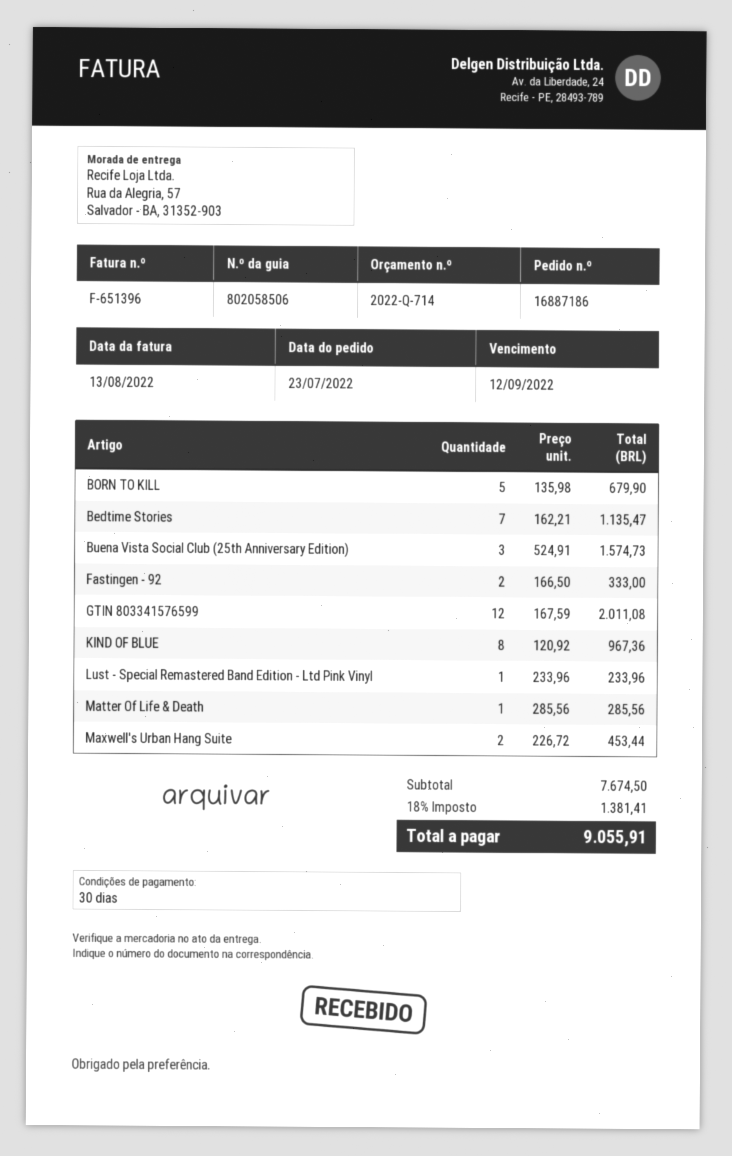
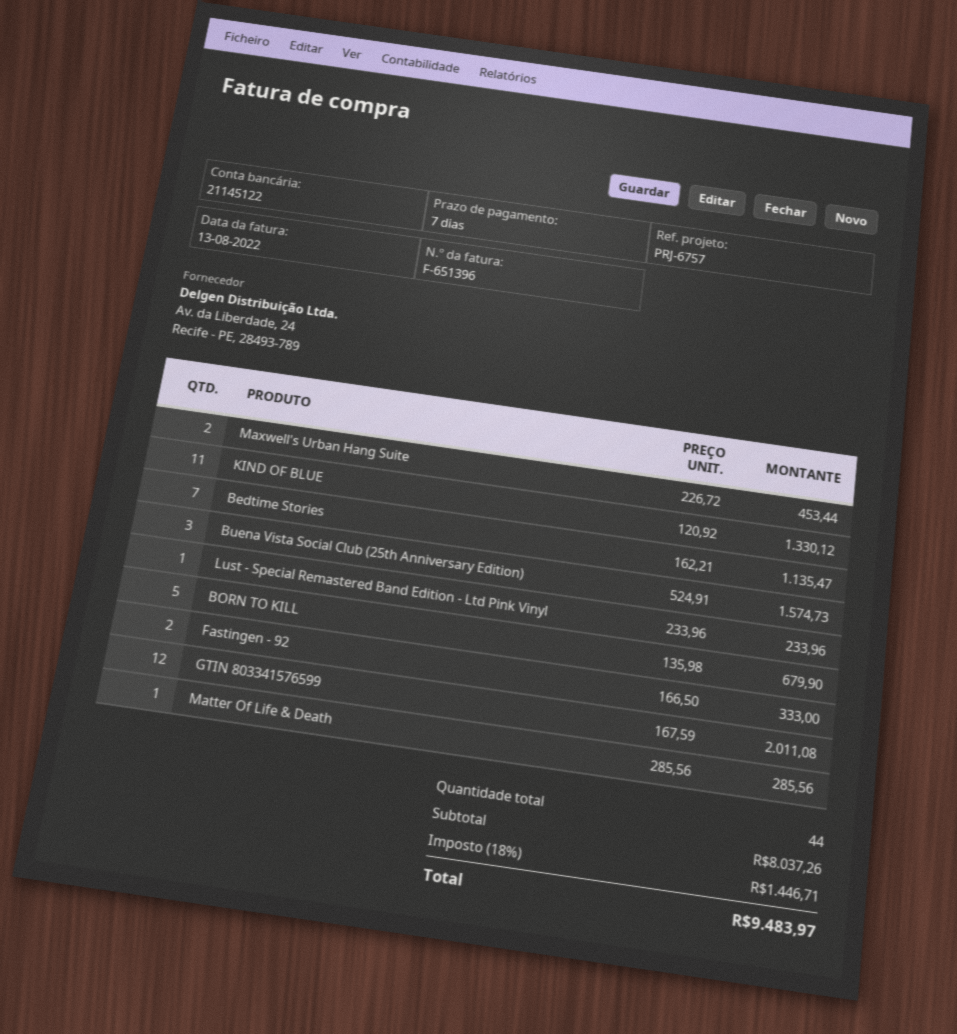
payment terms: 30 days -> 7 days
KIND OF BLUE: 8 x 120.92 = 967.36 -> 11 x 120.92 = 1330.12
subtotal: 7674.50 -> 8037.26
tax: 18% = 1381.41 -> 18% = 1446.71
total: 9055.91 -> 9483.97

